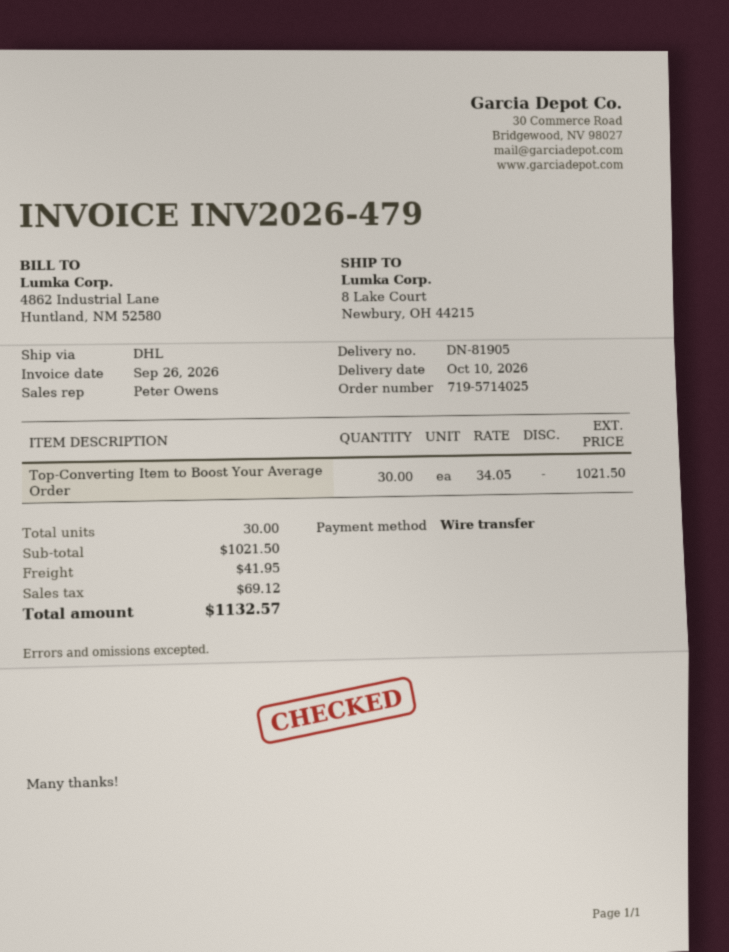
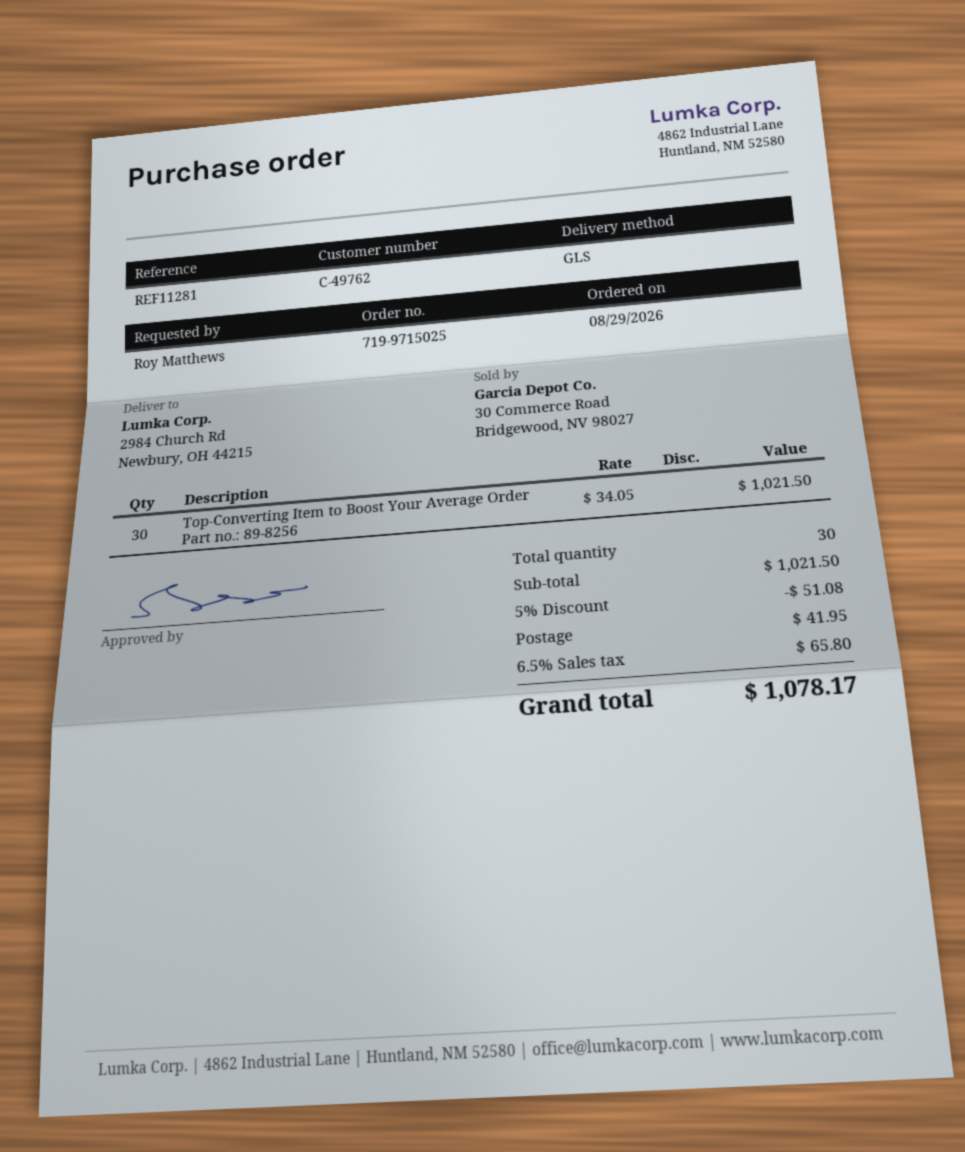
order number: 719-5714025 -> 719-9715025
shipping method: DHL -> GLS
ship to: 8 Lake Court, Newbury, OH 44215 -> 2984 Church Rd, Newbury, OH 44215
discount: none -> 5% = 51.08
tax: 69.12 -> 65.80
total: 1132.57 -> 1078.17

